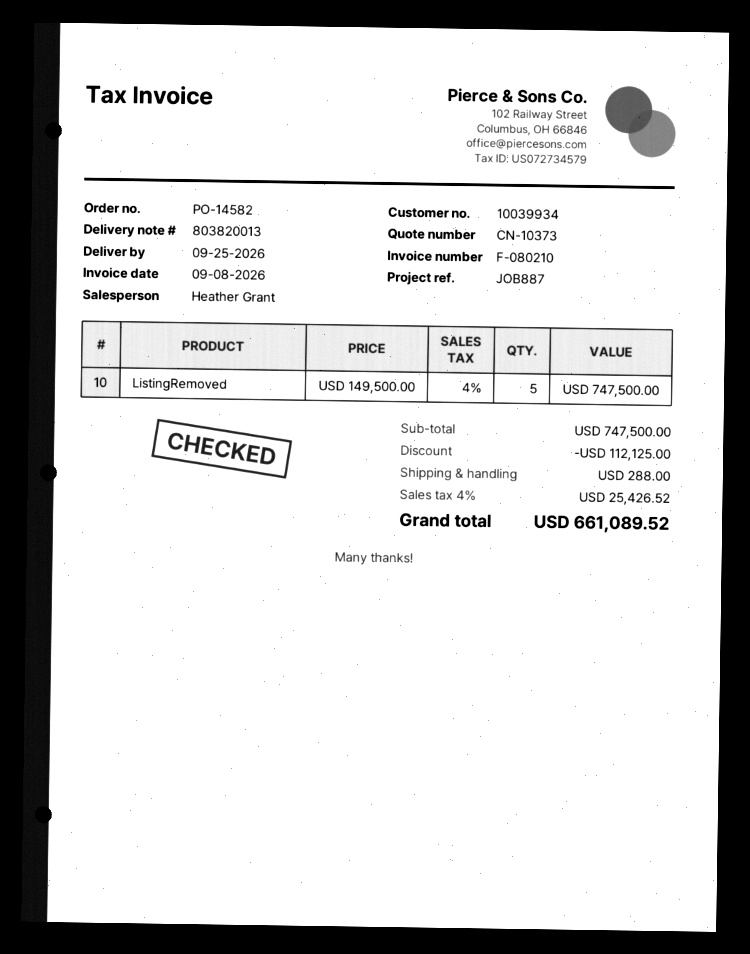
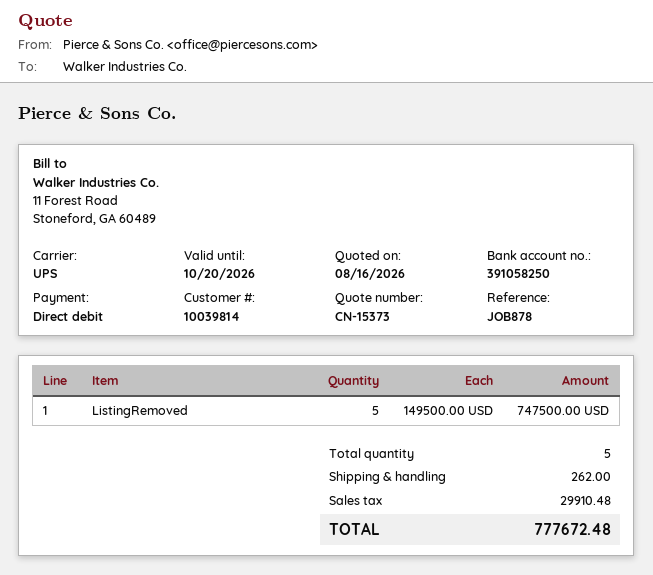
quote number: CN-10373 -> CN-15373
customer number: 10039934 -> 10039814
reference: JOB887 -> JOB878
discount: 112125.00 -> none
shipping: 288.00 -> 262.00
tax: 25426.52 -> 29910.48
total: 661089.52 -> 777672.48

